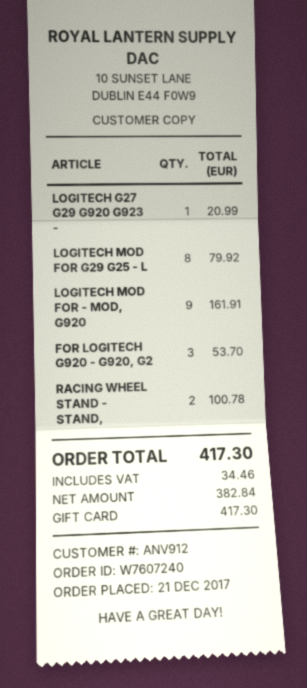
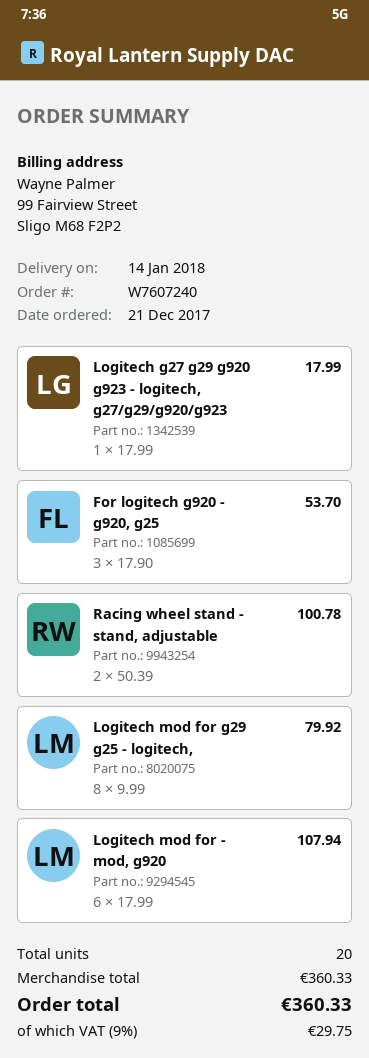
LOGITECH G27 G29 G920 G923 -: 1 for 20.99 -> 1 for 17.99
LOGITECH MOD FOR - MOD, G920: 9 for 161.91 -> 6 for 107.94
tax: 34.46 -> 29.75
total: 417.30 -> 360.33

